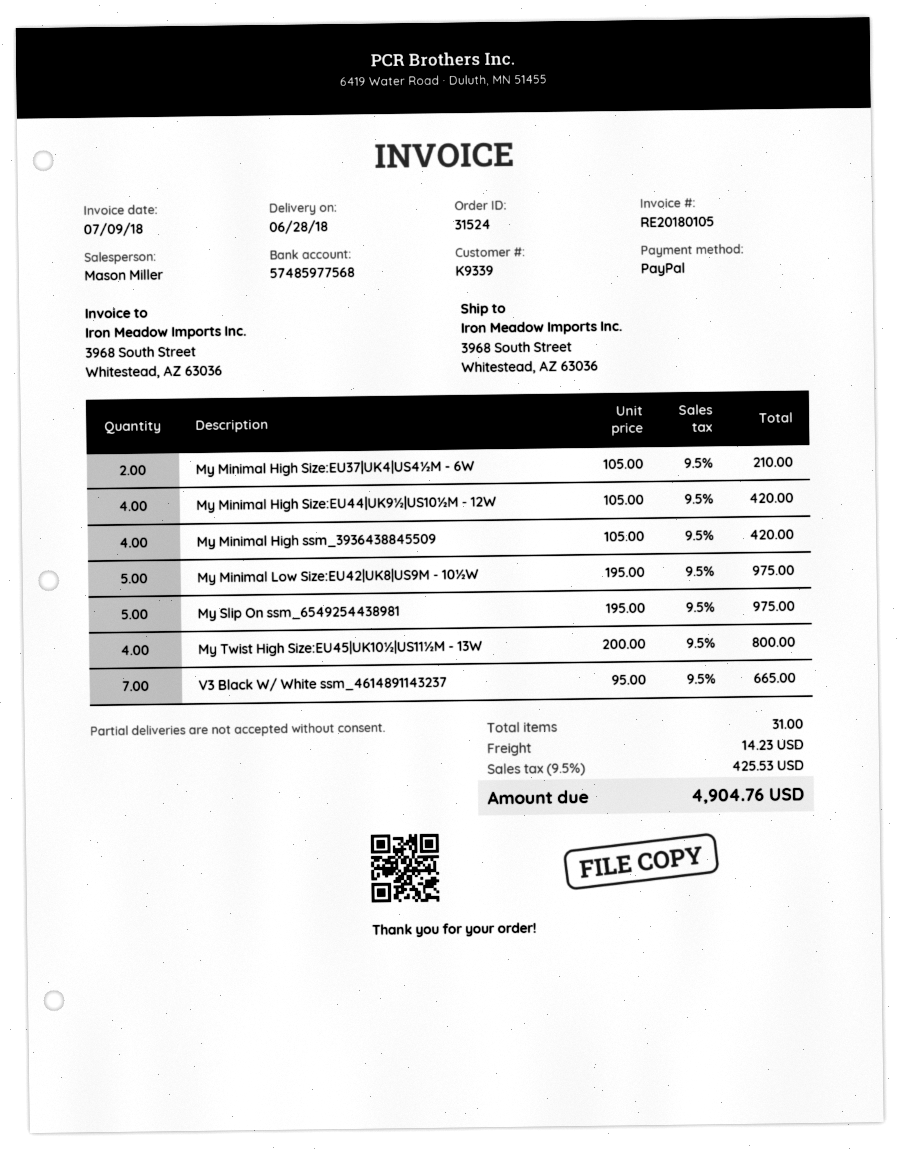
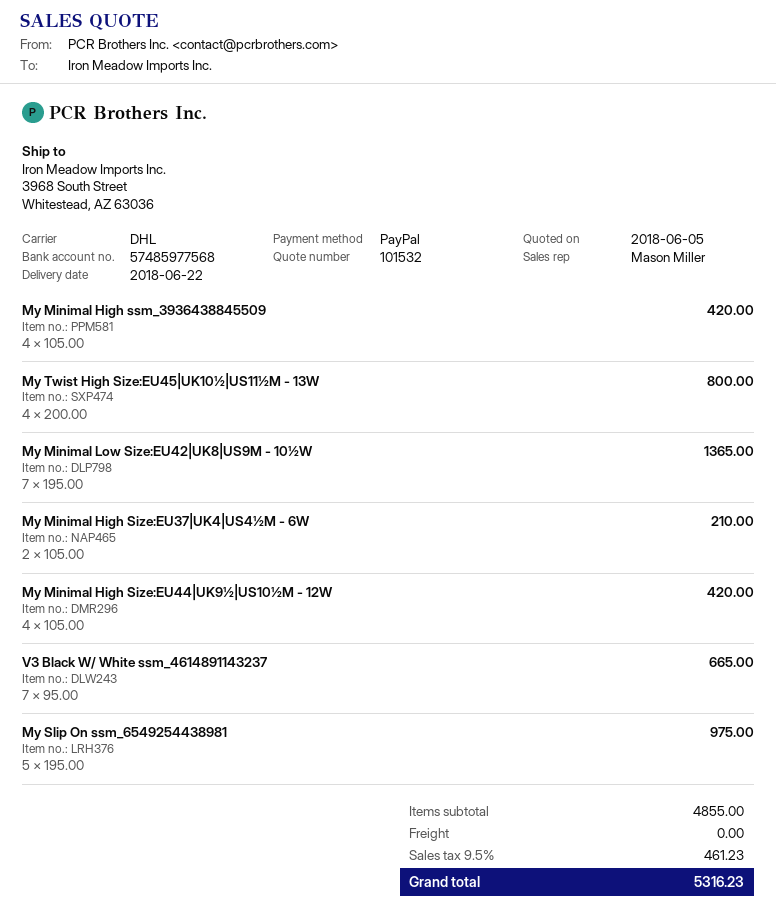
delivery date: 2018-06-28 -> 2018-06-22
My Minimal Low Size:EU42|UK8|US9M - 10½W: 5 x 195.00 = 975.00 -> 7 x 195.00 = 1365.00
shipping: 14.23 -> 0.00
tax: 9.5% = 425.53 -> 9.5% = 461.23
total: 4904.76 -> 5316.23

